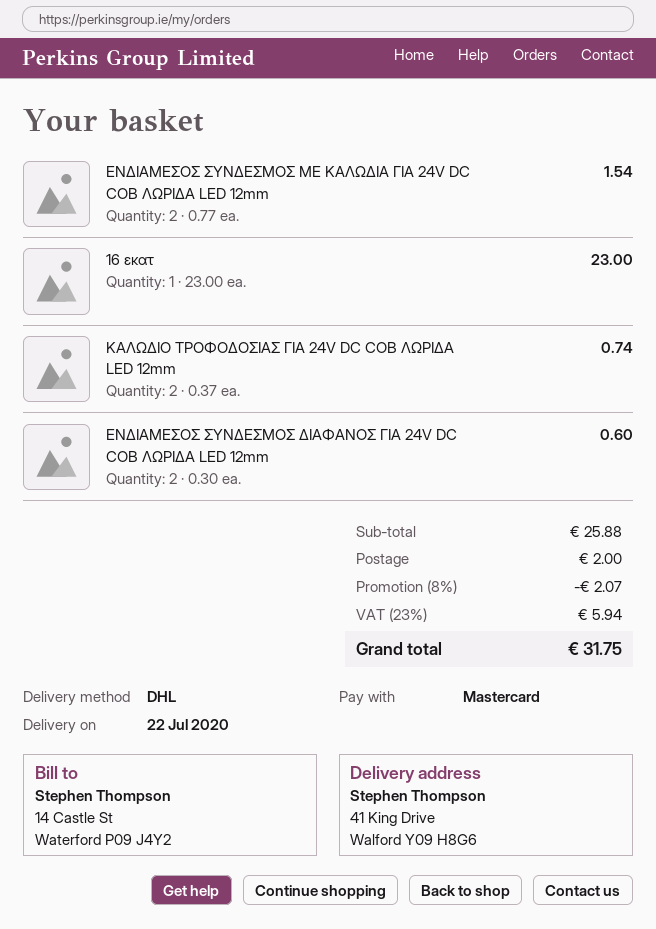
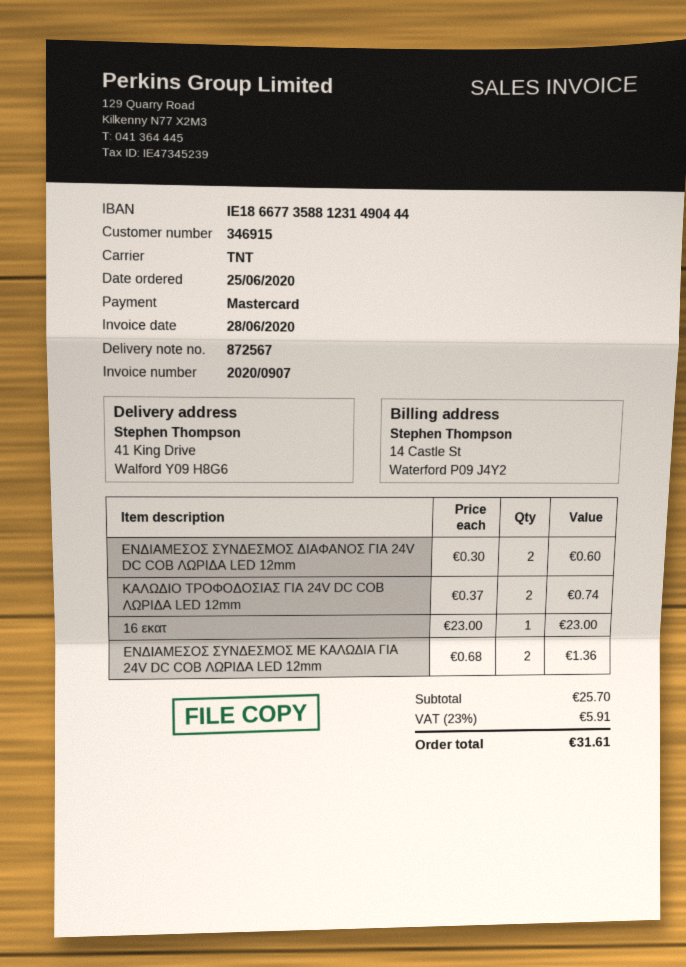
shipping method: DHL -> TNT
ΕΝΔΙΑΜΕΣΟΣ ΣΥΝΔΕΣΜΟΣ ΜΕ ΚΑΛΩΔΙΑ ΓΙΑ 24V DC COB ΛΩΡΙΔΑ LED 12mm: 2 x 0.77 = 1.54 -> 2 x 0.68 = 1.36
subtotal: 25.88 -> 25.70
discount: 8% = 2.07 -> none
shipping: 2.00 -> none
tax: 23% = 5.94 -> 23% = 5.91
total: 31.75 -> 31.61

